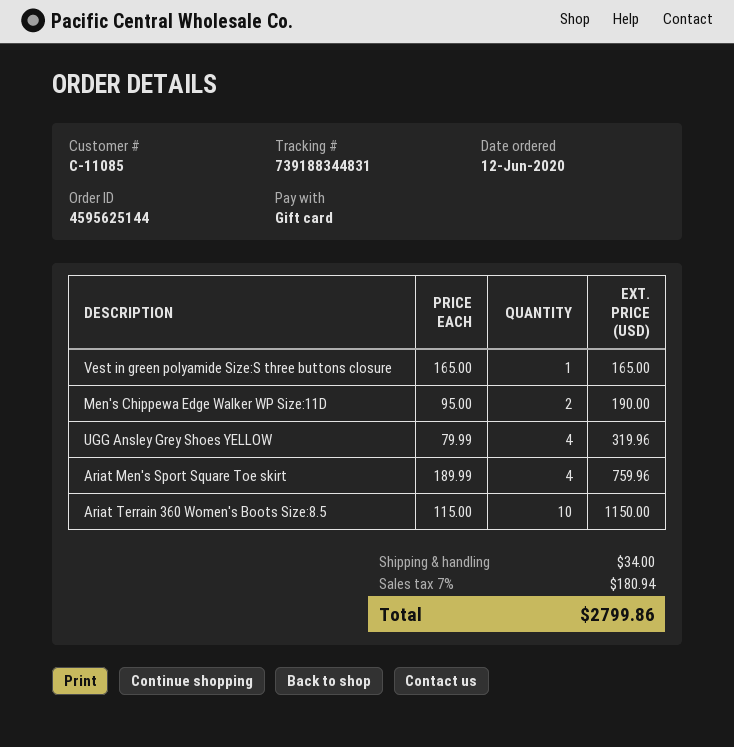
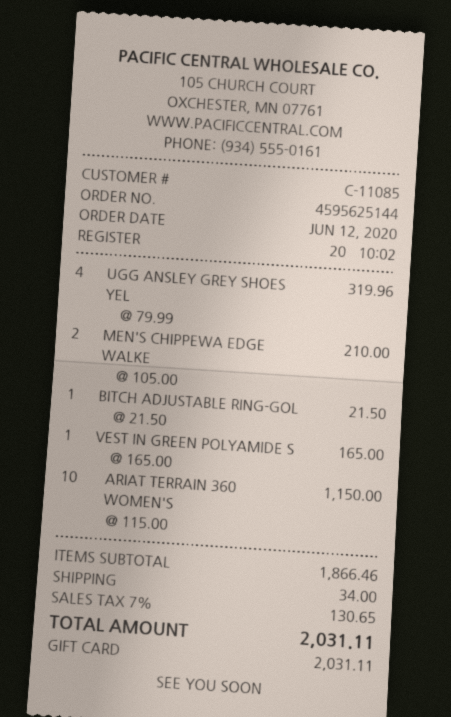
Men's Chippewa Edge Walker WP Size:11D: 2 x 95.00 = 190.00 -> 2 x 105.00 = 210.00
Ariat Men's Sport Square Toe skirt: 4 x 189.99 = 759.96 -> none
BITCH ADJUSTABLE RING-GOL: none -> 1 x 21.50 = 21.50
tax: 7% = 180.94 -> 7% = 130.65
total: 2799.86 -> 2031.11

